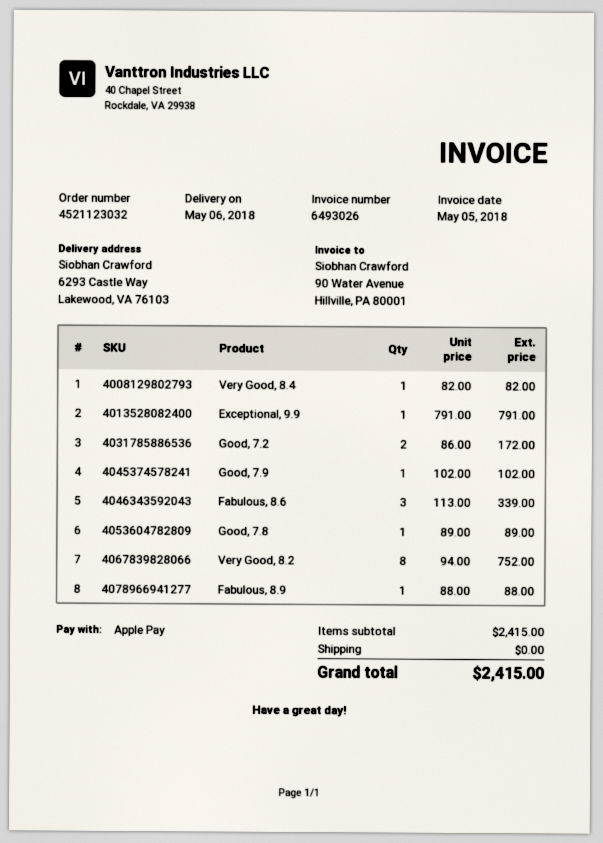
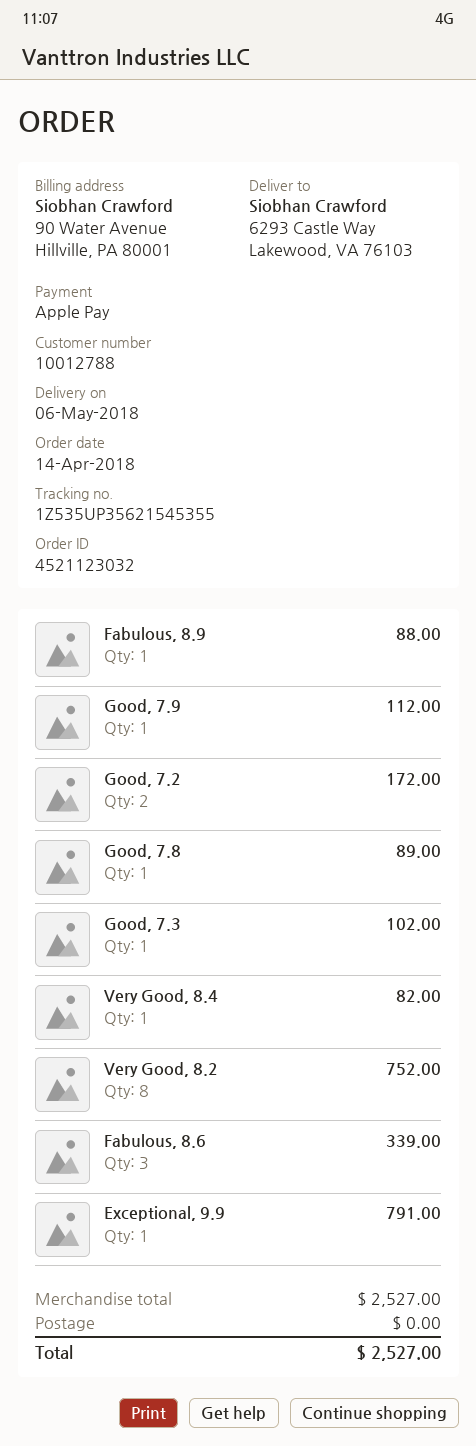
Good, 7.9: 1 for 102.00 -> 1 for 112.00
Good, 7.3: none -> 1 for 102.00
subtotal: 2415.00 -> 2527.00
total: 2415.00 -> 2527.00

